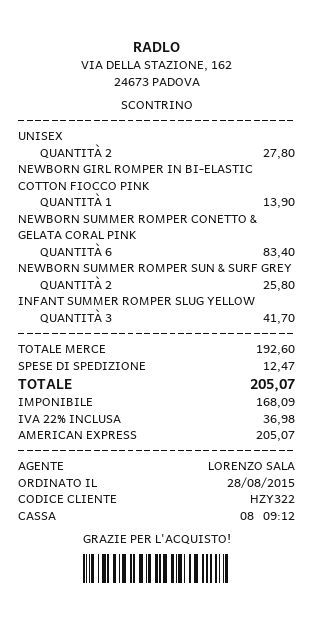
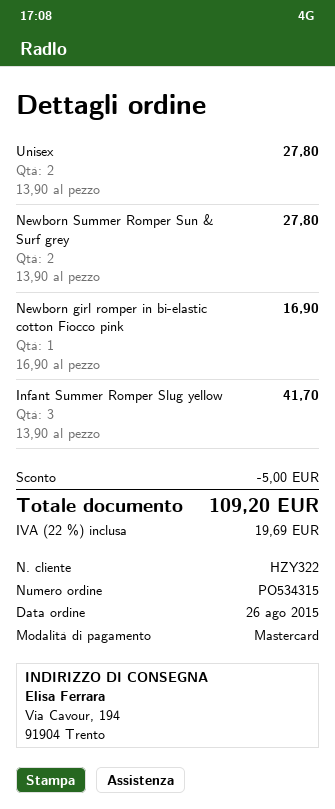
order date: 2015-08-28 -> 2015-08-26
payment method: American Express -> Mastercard
NEWBORN GIRL ROMPER IN BI-ELASTIC COTTON FIOCCO PINK: 1 for 13.90 -> 1 for 16.90
NEWBORN SUMMER ROMPER CONETTO & GELATA CORAL PINK: 6 for 83.40 -> none
NEWBORN SUMMER ROMPER SUN & SURF GREY: 2 for 25.80 -> 2 for 27.80
discount: none -> 5.00
shipping: 12.47 -> none
tax: 22% = 36.98 -> 22% = 19.69
total: 205.07 -> 109.20

